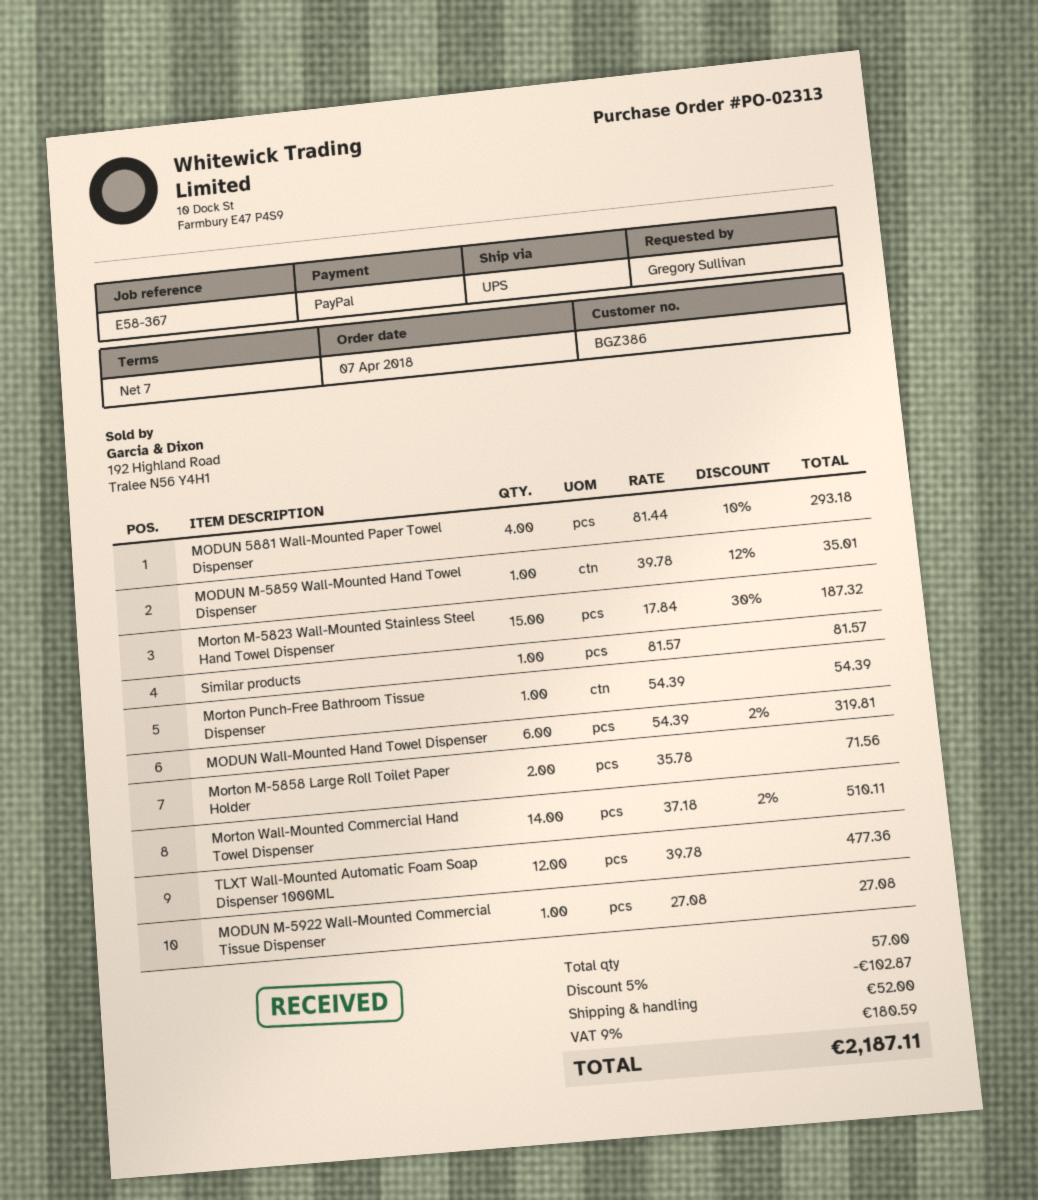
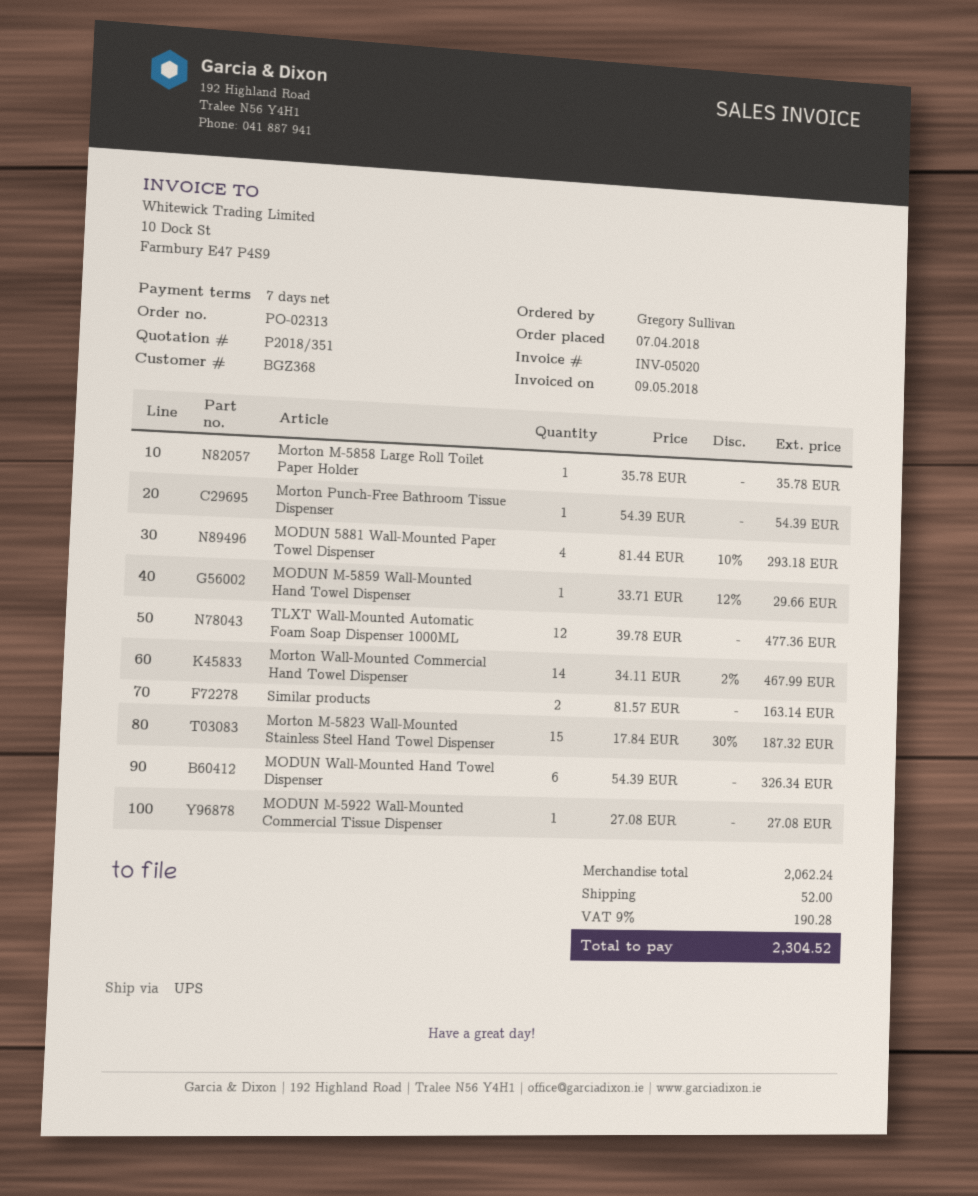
customer number: BGZ386 -> BGZ368
MODUN M-5859 Wall-Mounted Hand Towel Dispenser: 1 x 39.78 - 12% = 35.01 -> 1 x 33.71 - 12% = 29.66
Similar products: 1 x 81.57 = 81.57 -> 2 x 81.57 = 163.14
MODUN Wall-Mounted Hand Towel Dispenser: 6 x 54.39 - 2% = 319.81 -> 6 x 54.39 = 326.34
Morton M-5858 Large Roll Toilet Paper Holder: 2 x 35.78 = 71.56 -> 1 x 35.78 = 35.78
Morton Wall-Mounted Commercial Hand Towel Dispenser: 14 x 37.18 - 2% = 510.11 -> 14 x 34.11 - 2% = 467.99
discount: 5% = 102.87 -> none
tax: 9% = 180.59 -> 9% = 190.28
total: 2187.11 -> 2304.52

